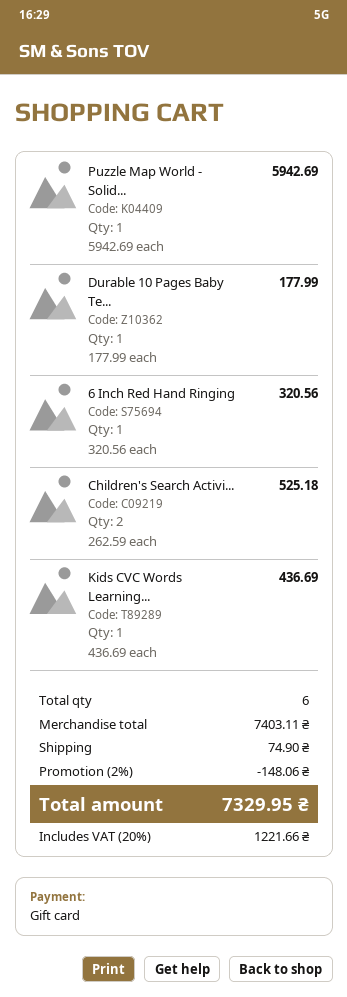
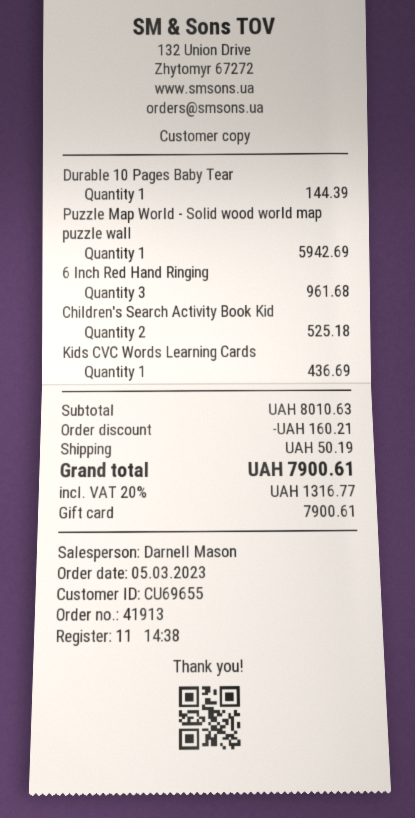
Durable 10 Pages Baby Te...: 1 for 177.99 -> 1 for 144.39
6 Inch Red Hand Ringing: 1 for 320.56 -> 3 for 961.68
subtotal: 7403.11 -> 8010.63
discount: 148.06 -> 160.21
shipping: 74.90 -> 50.19
tax: 20% = 1221.66 -> 20% = 1316.77
total: 7329.95 -> 7900.61

